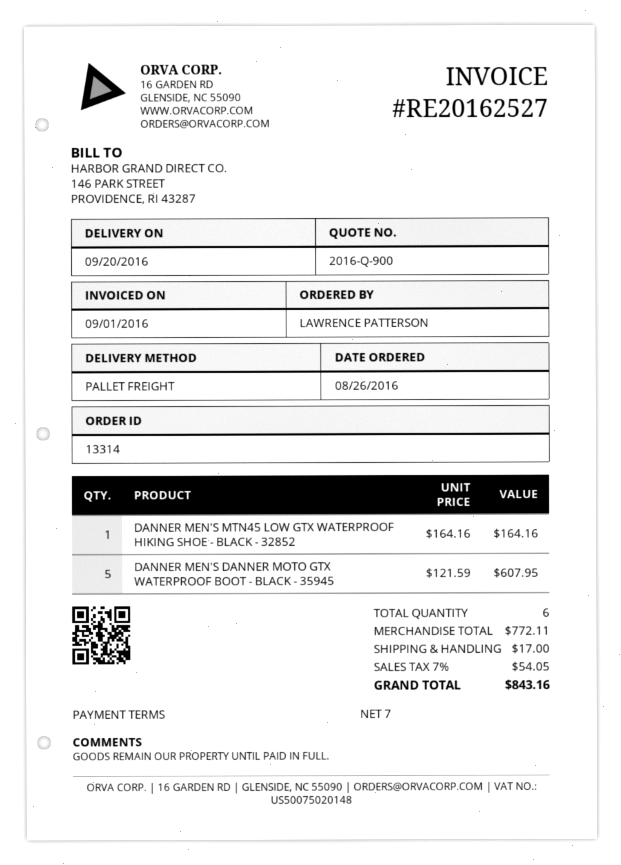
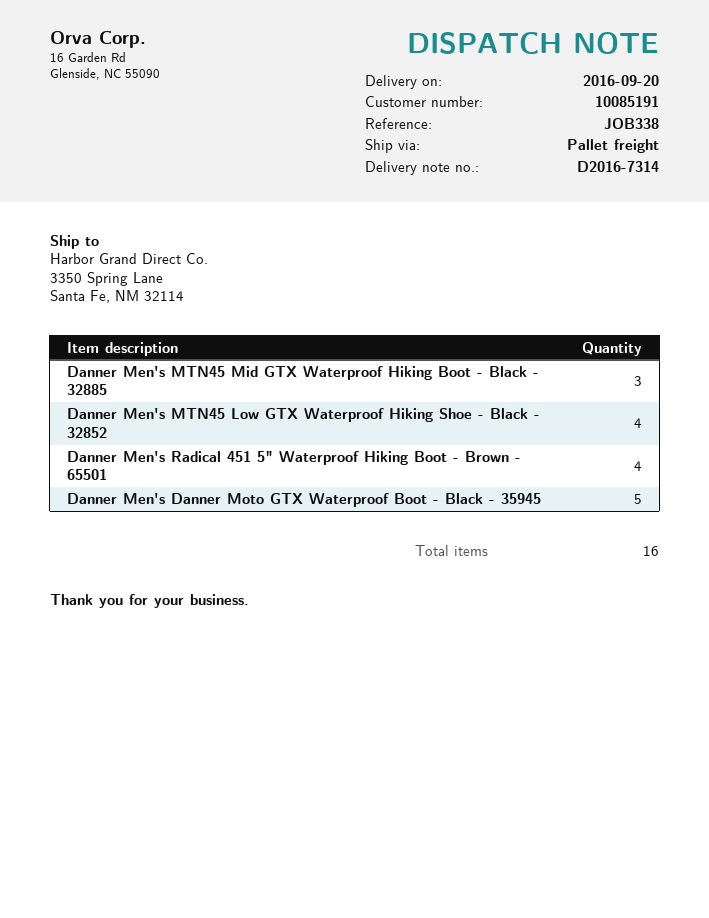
DANNER MEN'S MTN45 LOW GTX WATERPROOF HIKING SHOE - BLACK - 32852: 1 -> 4
Danner Men's MTN45 Mid GTX Waterproof Hiking Boot - Black - 32885: none -> 3
Danner Men's Radical 451 5" Waterproof Hiking Boot - Brown - 65501: none -> 4
total quantity: 6 -> 16

